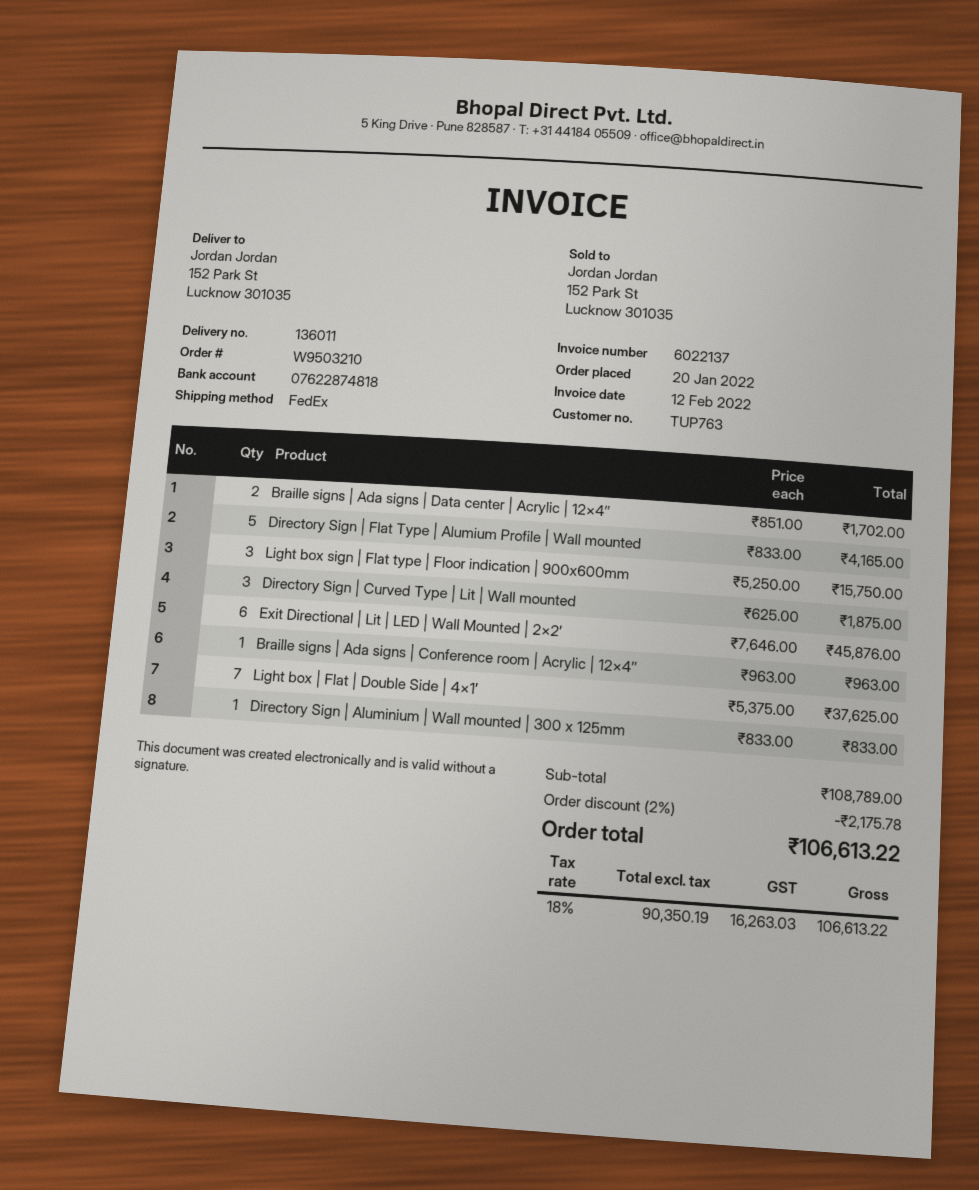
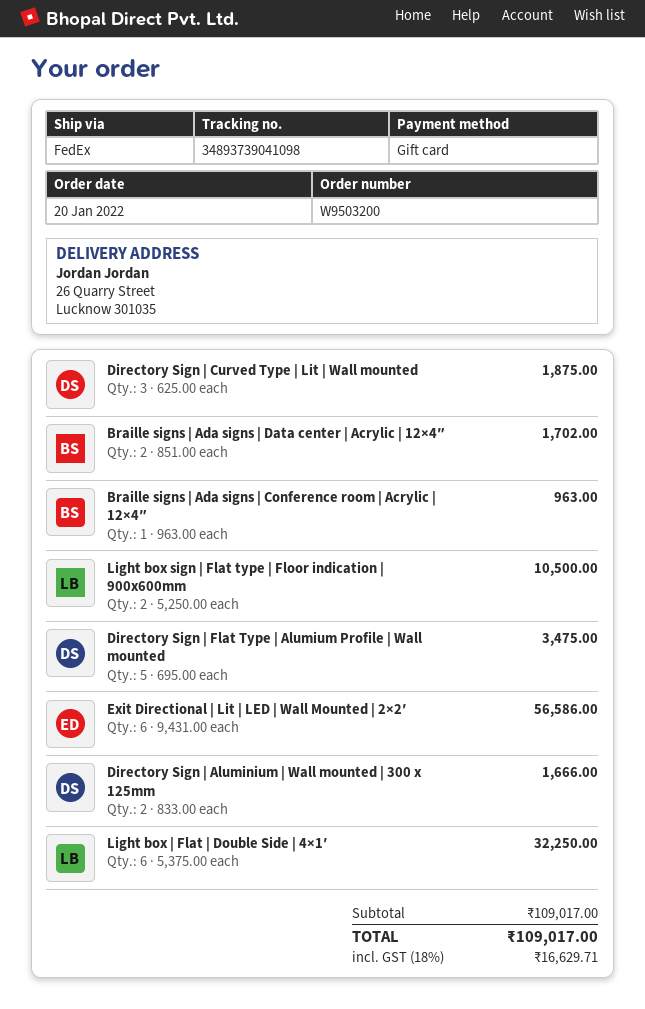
order number: W9503210 -> W9503200
ship to: 152 Park St, Lucknow 301035 -> 26 Quarry Street, Lucknow 301035
Directory Sign | Flat Type | Alumium Profile | Wall mounted: 5 x 833.00 = 4165.00 -> 5 x 695.00 = 3475.00
Light box sign | Flat type | Floor indication | 900x600mm: 3 x 5250.00 = 15750.00 -> 2 x 5250.00 = 10500.00
Exit Directional | Lit | LED | Wall Mounted | 2×2′: 6 x 7646.00 = 45876.00 -> 6 x 9431.00 = 56586.00
Light box | Flat | Double Side | 4×1′: 7 x 5375.00 = 37625.00 -> 6 x 5375.00 = 32250.00
Directory Sign | Aluminium | Wall mounted | 300 x 125mm: 1 x 833.00 = 833.00 -> 2 x 833.00 = 1666.00
subtotal: 108789.00 -> 109017.00
discount: 2% = 2175.78 -> none
tax: 18% = 16263.03 -> 18% = 16629.71
total: 106613.22 -> 109017.00

